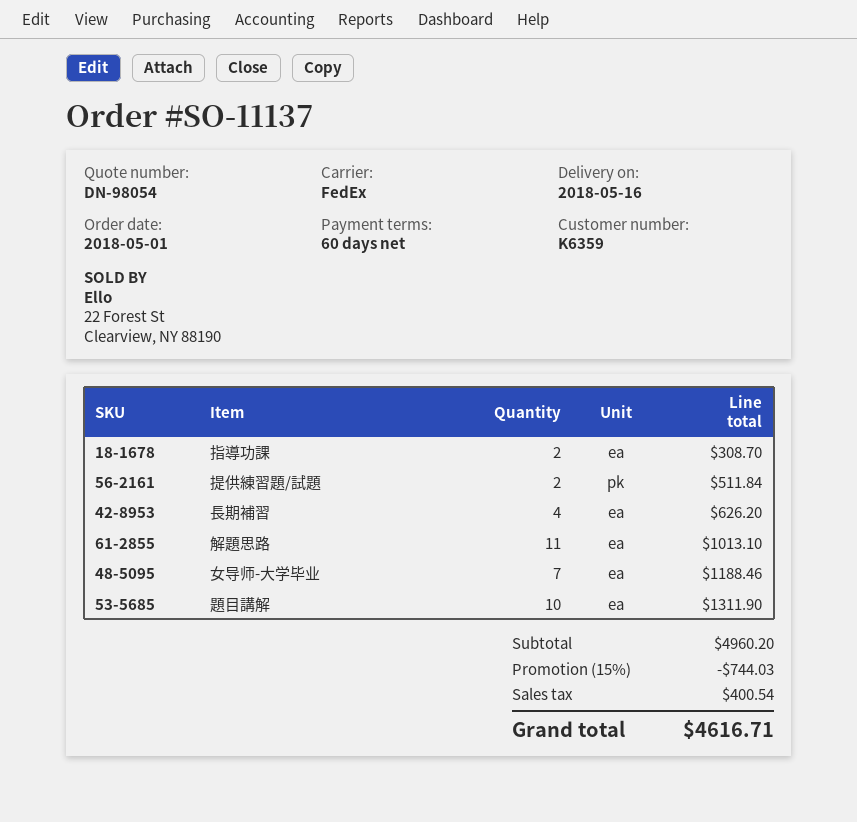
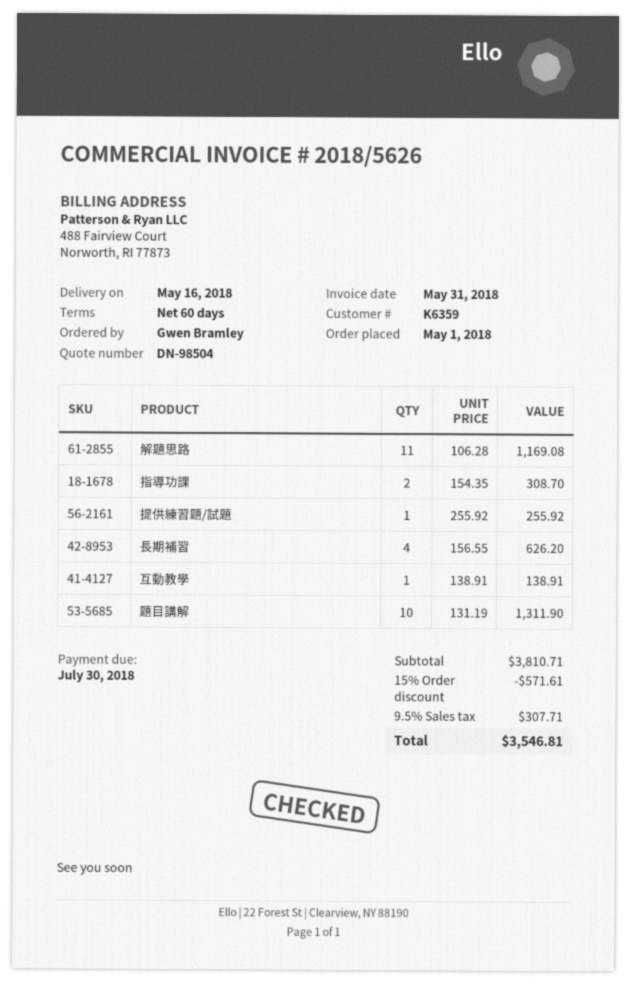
quote number: DN-98054 -> DN-98504
提供練習題/試題: 2 for 511.84 -> 1 for 255.92
解題思路: 11 for 1013.10 -> 11 for 1169.08
女导师-大学毕业: 7 for 1188.46 -> none
互動教學: none -> 1 for 138.91
subtotal: 4960.20 -> 3810.71
discount: 15% = 744.03 -> 15% = 571.61
tax: 400.54 -> 307.71
total: 4616.71 -> 3546.81

